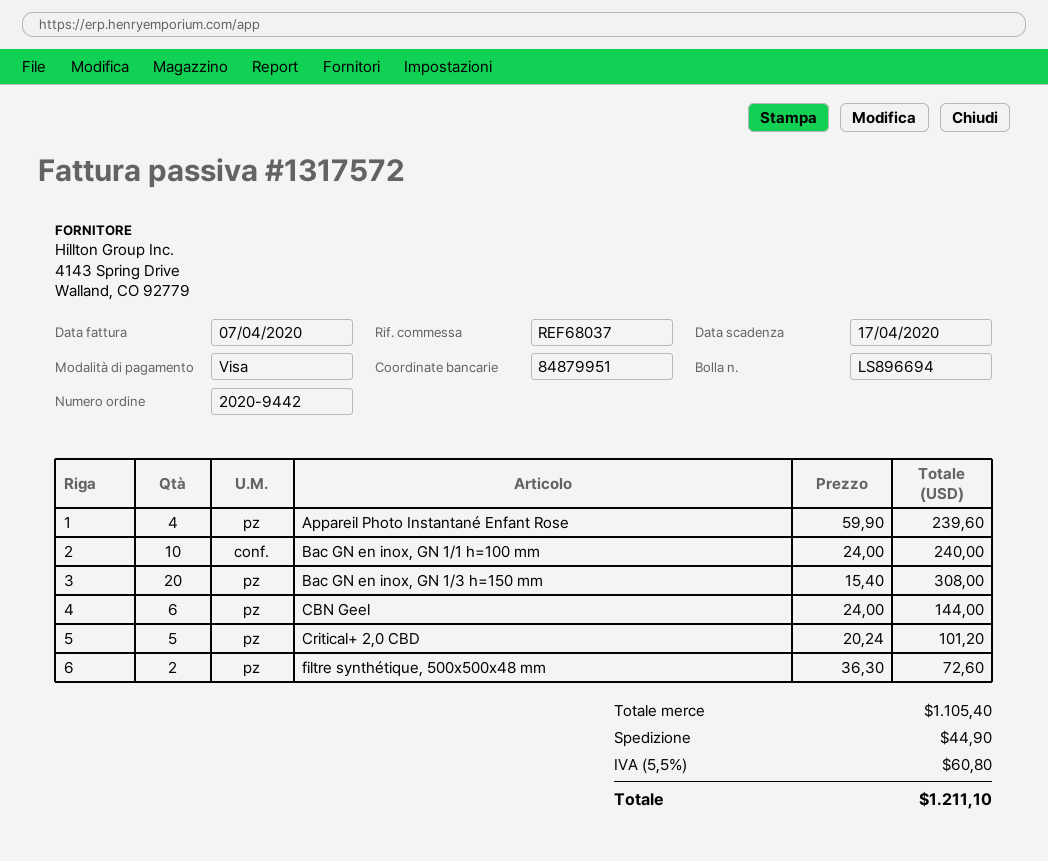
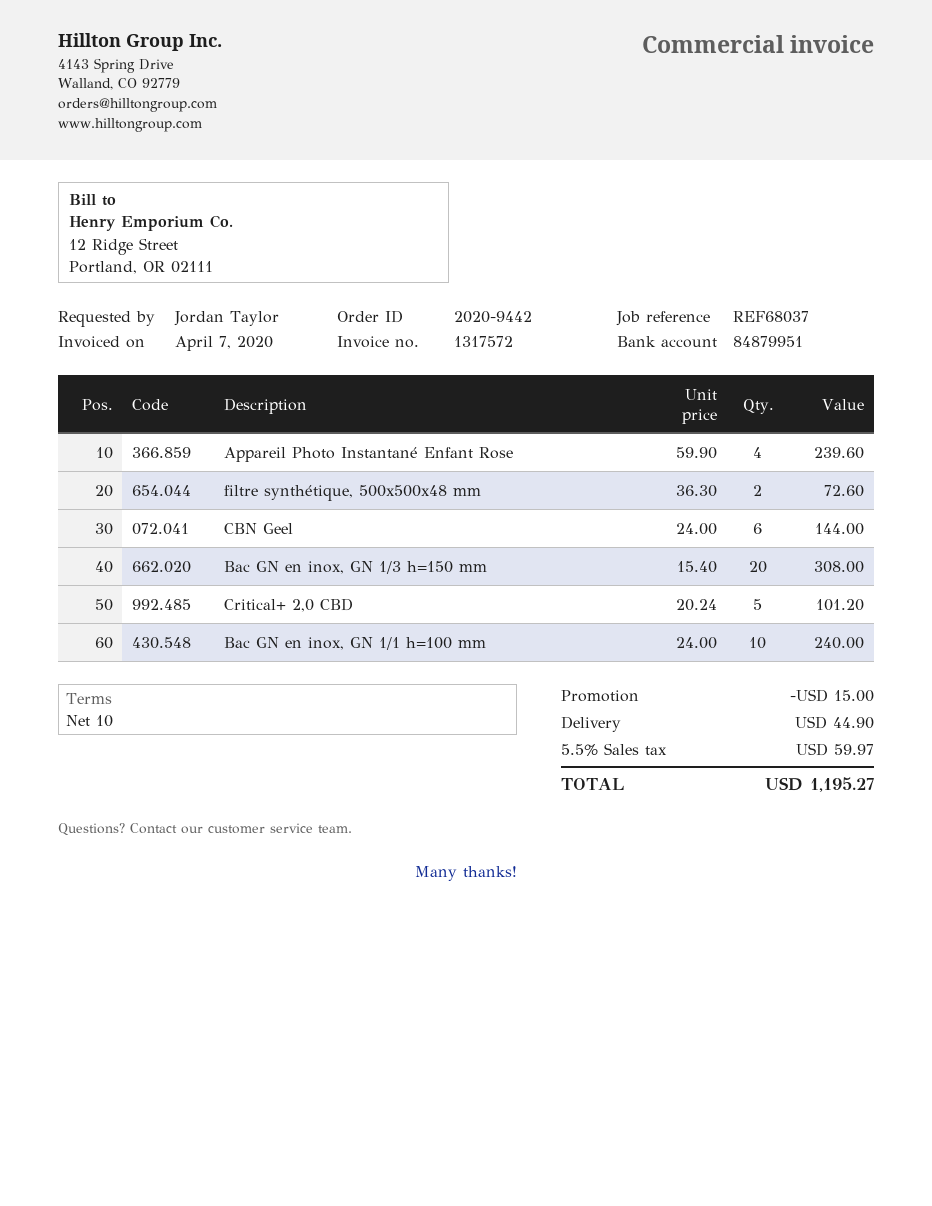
discount: none -> 15.00
tax: 5.5% = 60.80 -> 5.5% = 59.97
total: 1211.10 -> 1195.27

